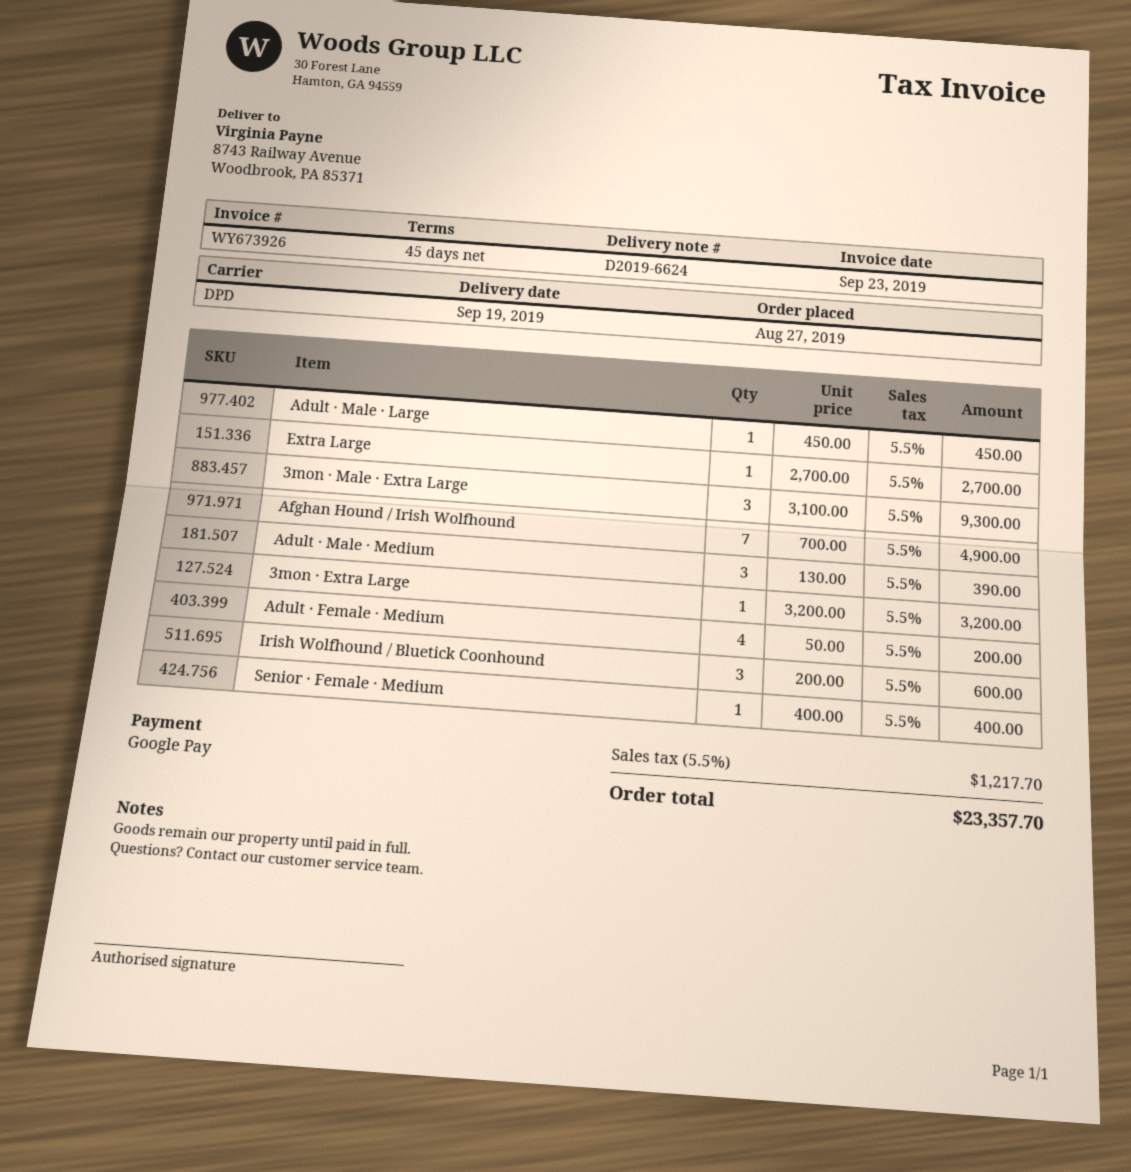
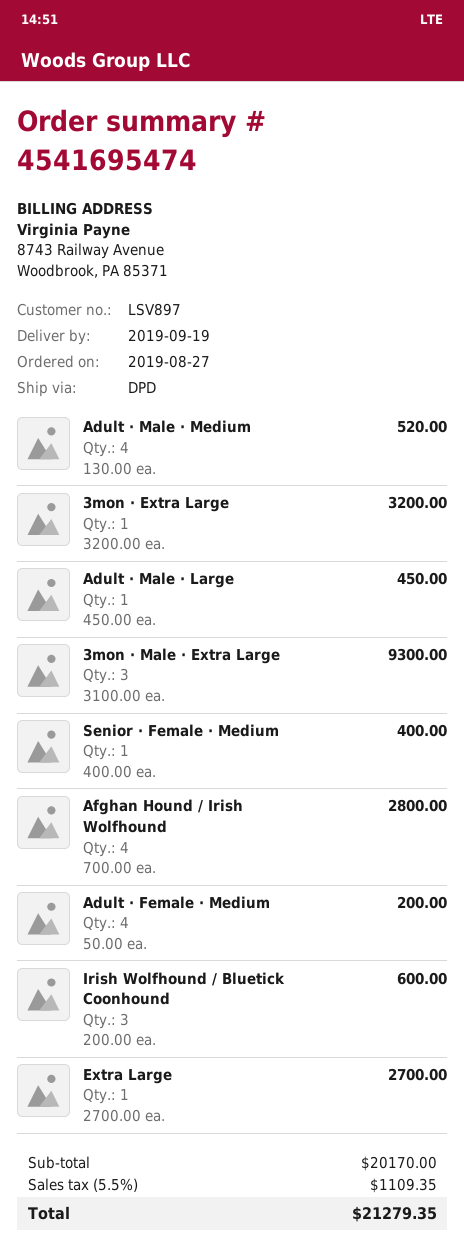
Afghan Hound / Irish Wolfhound: 7 x 700.00 = 4900.00 -> 4 x 700.00 = 2800.00
Adult · Male · Medium: 3 x 130.00 = 390.00 -> 4 x 130.00 = 520.00
tax: 5.5% = 1217.70 -> 5.5% = 1109.35
total: 23357.70 -> 21279.35

